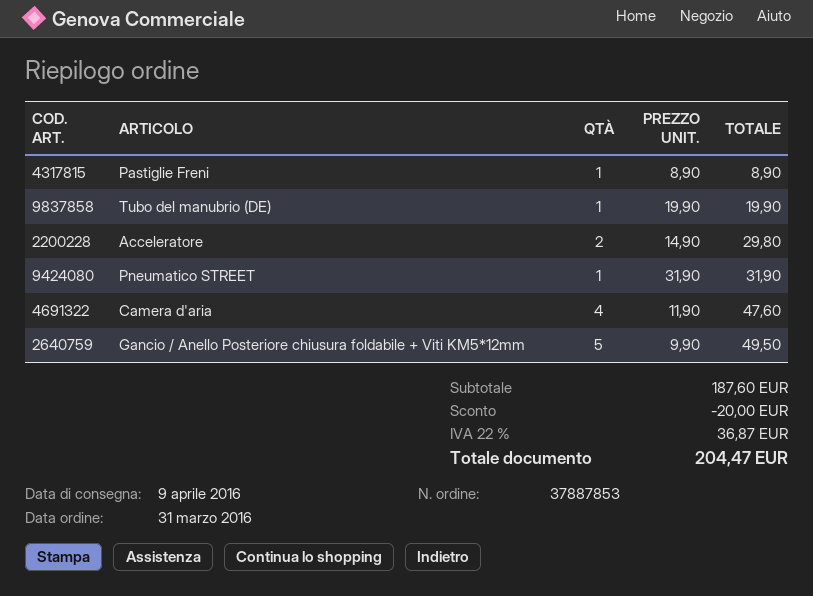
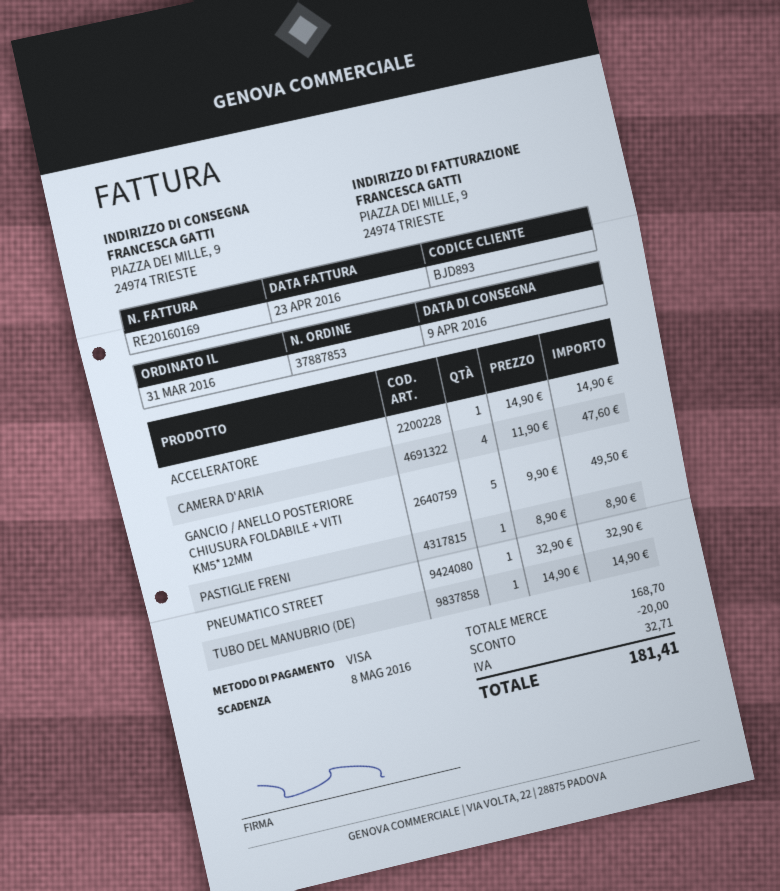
Tubo del manubrio (DE): 1 x 19.90 = 19.90 -> 1 x 14.90 = 14.90
Acceleratore: 2 x 14.90 = 29.80 -> 1 x 14.90 = 14.90
Pneumatico STREET: 1 x 31.90 = 31.90 -> 1 x 32.90 = 32.90
subtotal: 187.60 -> 168.70
tax: 36.87 -> 32.71
total: 204.47 -> 181.41

